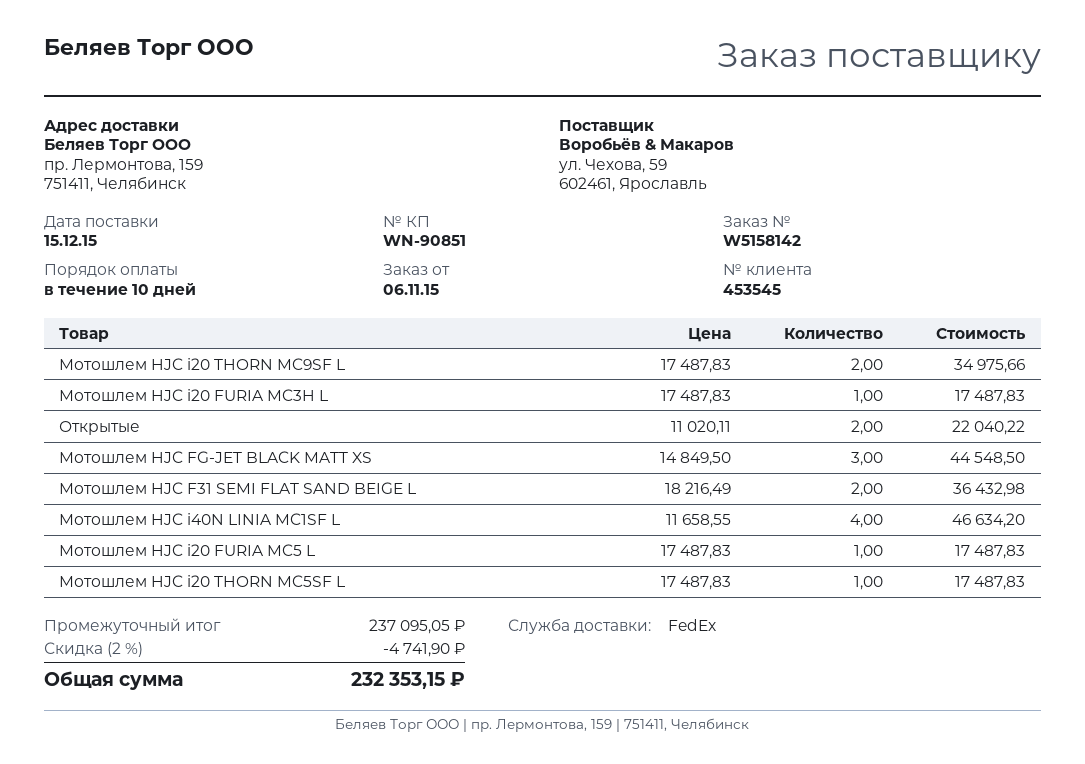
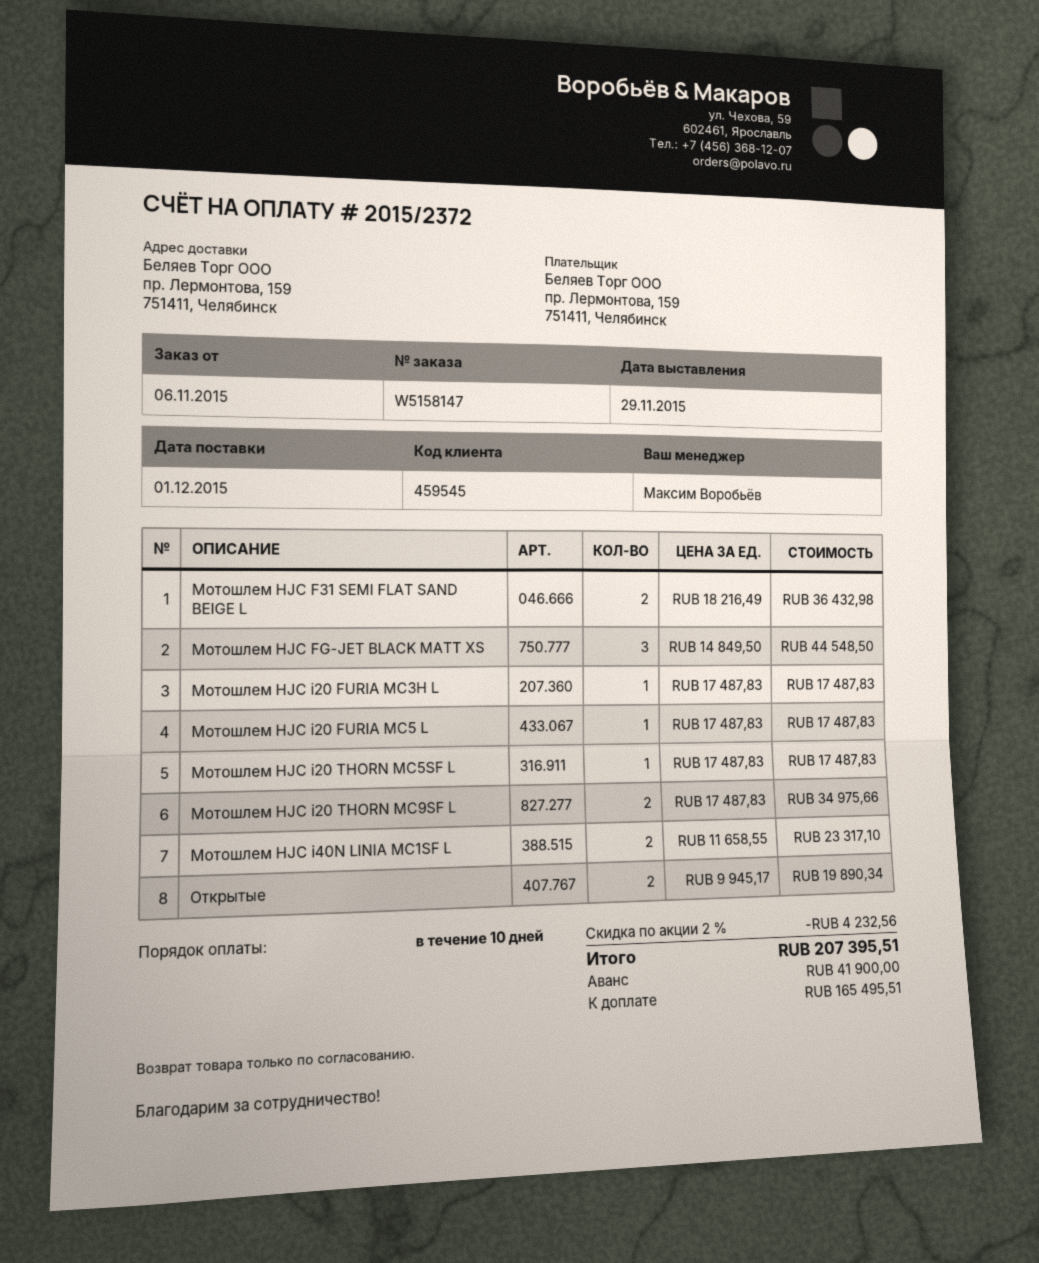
order number: W5158142 -> W5158147
delivery date: 2015-12-15 -> 2015-12-01
customer number: 453545 -> 459545
Открытые: 2 x 11020.11 = 22040.22 -> 2 x 9945.17 = 19890.34
Мотошлем HJC i40N LINIA MC1SF L: 4 x 11658.55 = 46634.20 -> 2 x 11658.55 = 23317.10
discount: 2% = 4741.90 -> 2% = 4232.56
total: 232353.15 -> 207395.51

